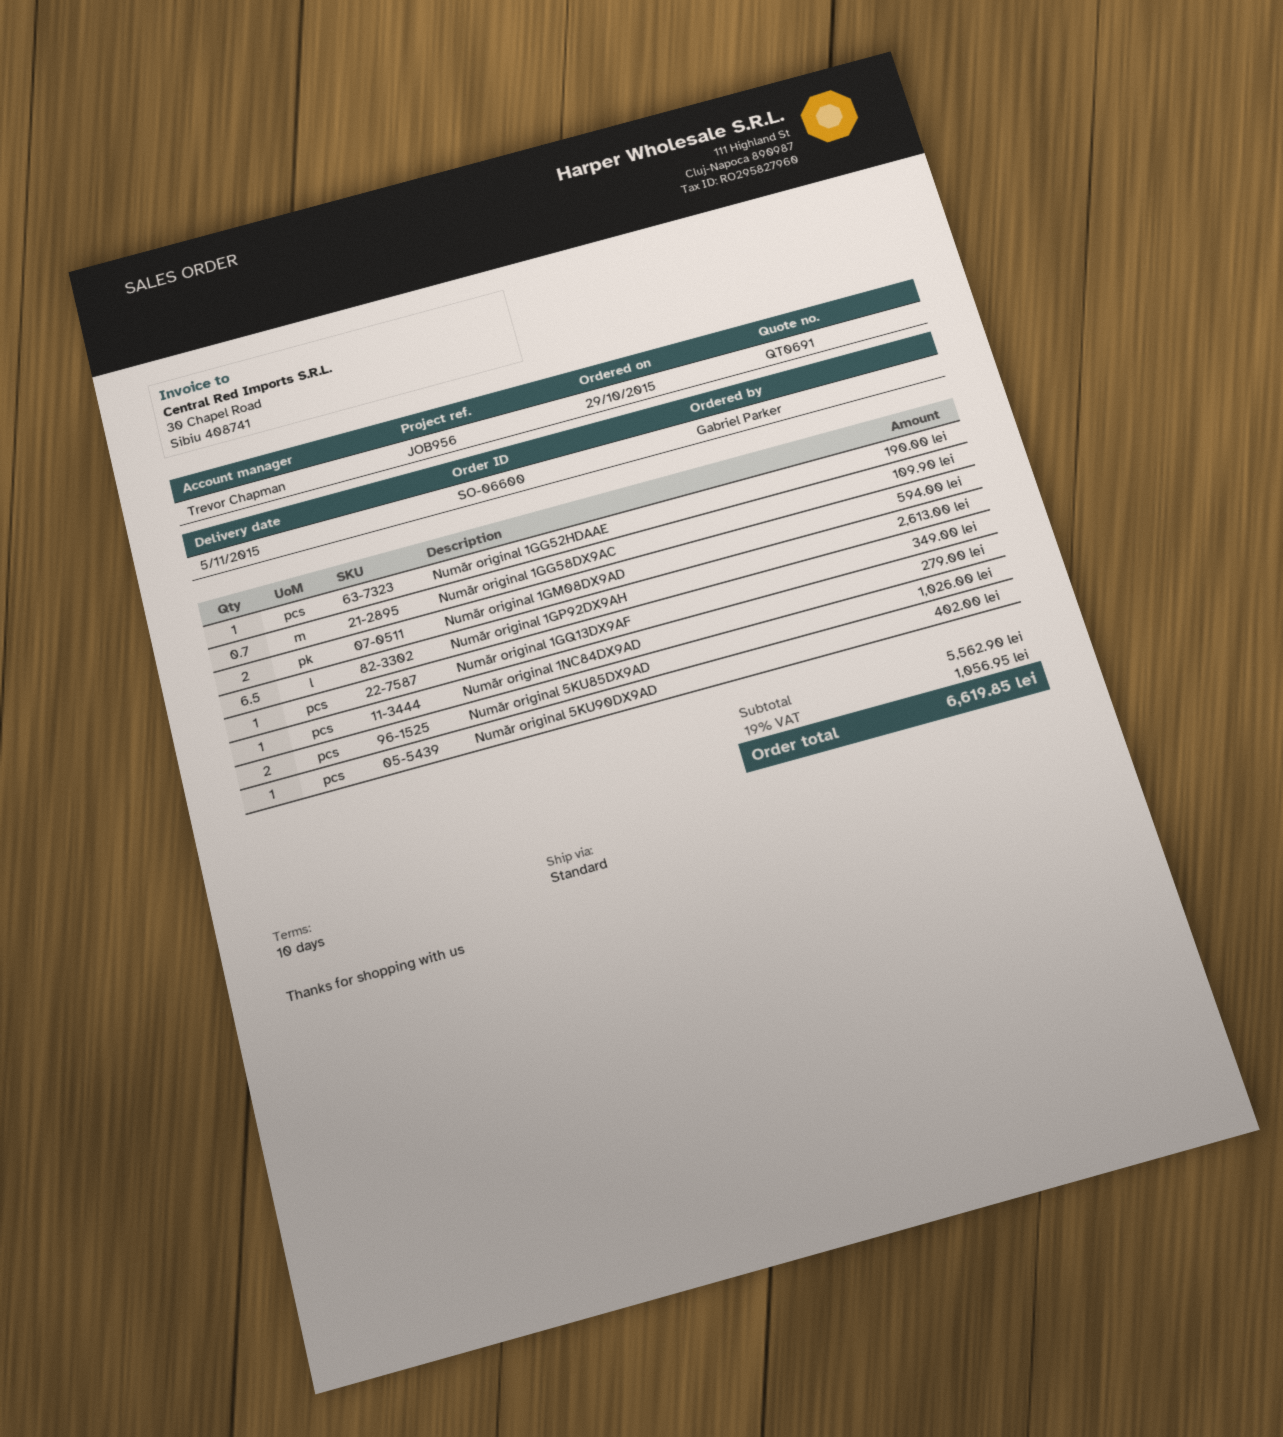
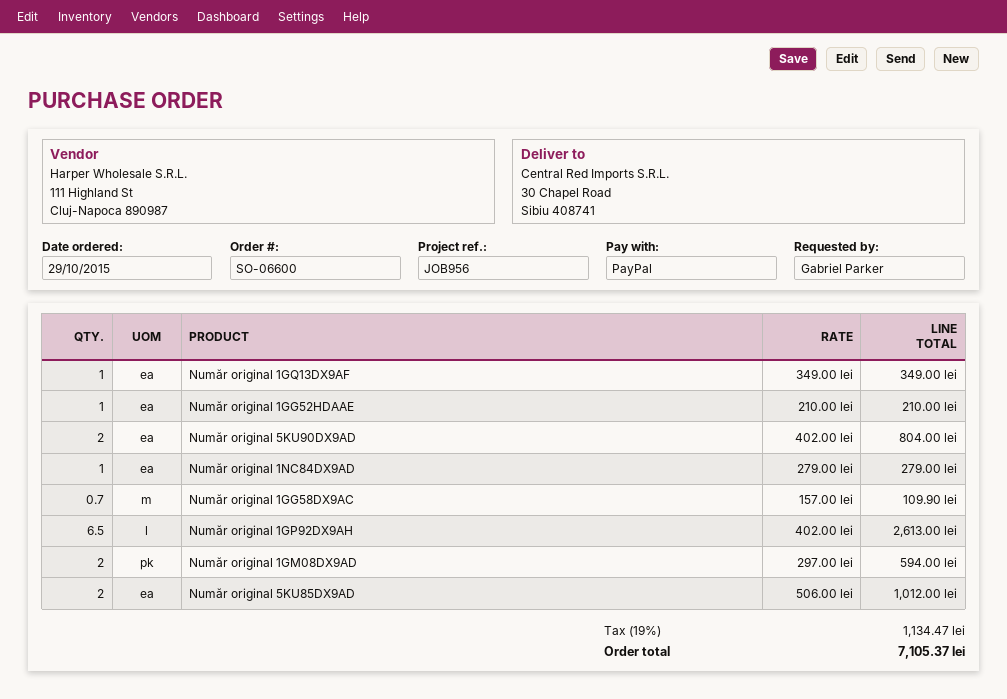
Număr original 1GG52HDAAE: 1 for 190.00 -> 1 for 210.00
Număr original 5KU85DX9AD: 2 for 1026.00 -> 2 for 1012.00
Număr original 5KU90DX9AD: 1 for 402.00 -> 2 for 804.00
tax: 19% = 1056.95 -> 19% = 1134.47
total: 6619.85 -> 7105.37

